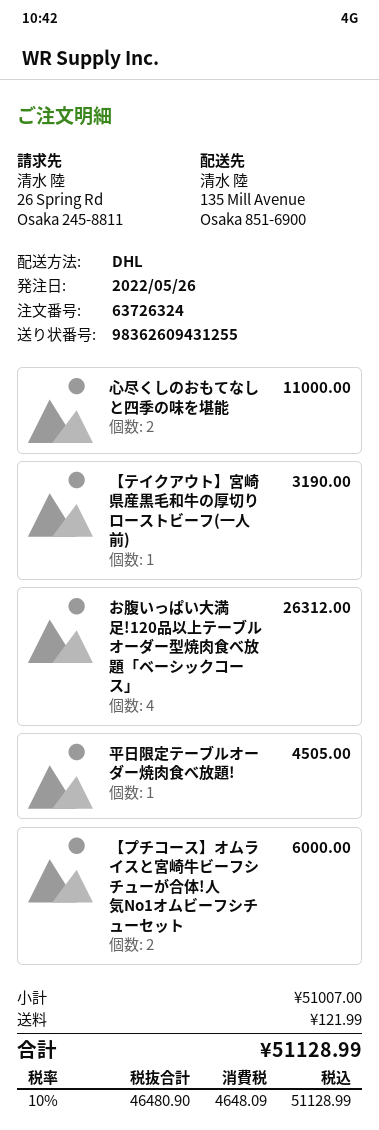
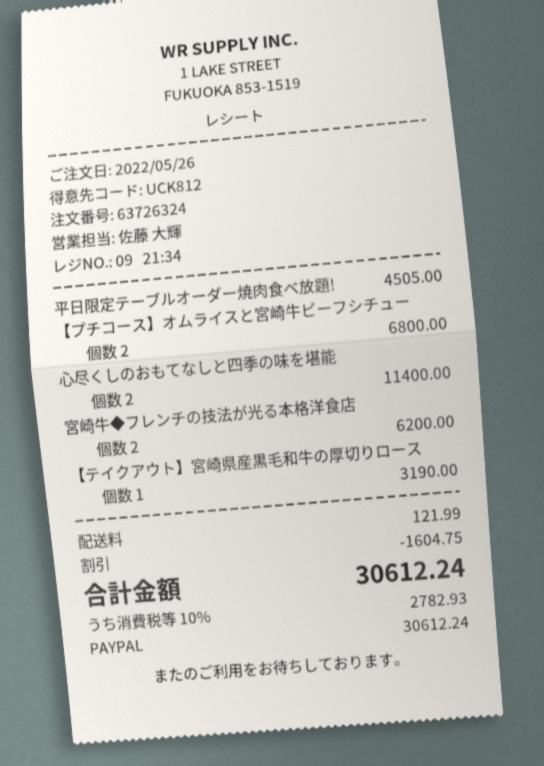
心尽くしのおもてなしと四季の味を堪能: 2 for 11000.00 -> 2 for 11400.00
お腹いっぱい大満足!120品以上テーブルオーダー型焼肉食べ放題「ベーシックコース」: 4 for 26312.00 -> none
【プチコース】オムライスと宮崎牛ビーフシチューが合体!人気No1オムビーフシチューセット: 2 for 6000.00 -> 2 for 6800.00
宮崎牛◆フレンチの技法が光る本格洋食店: none -> 2 for 6200.00
discount: none -> 1604.75
tax: 10% = 4648.09 -> 10% = 2782.93
total: 51128.99 -> 30612.24

